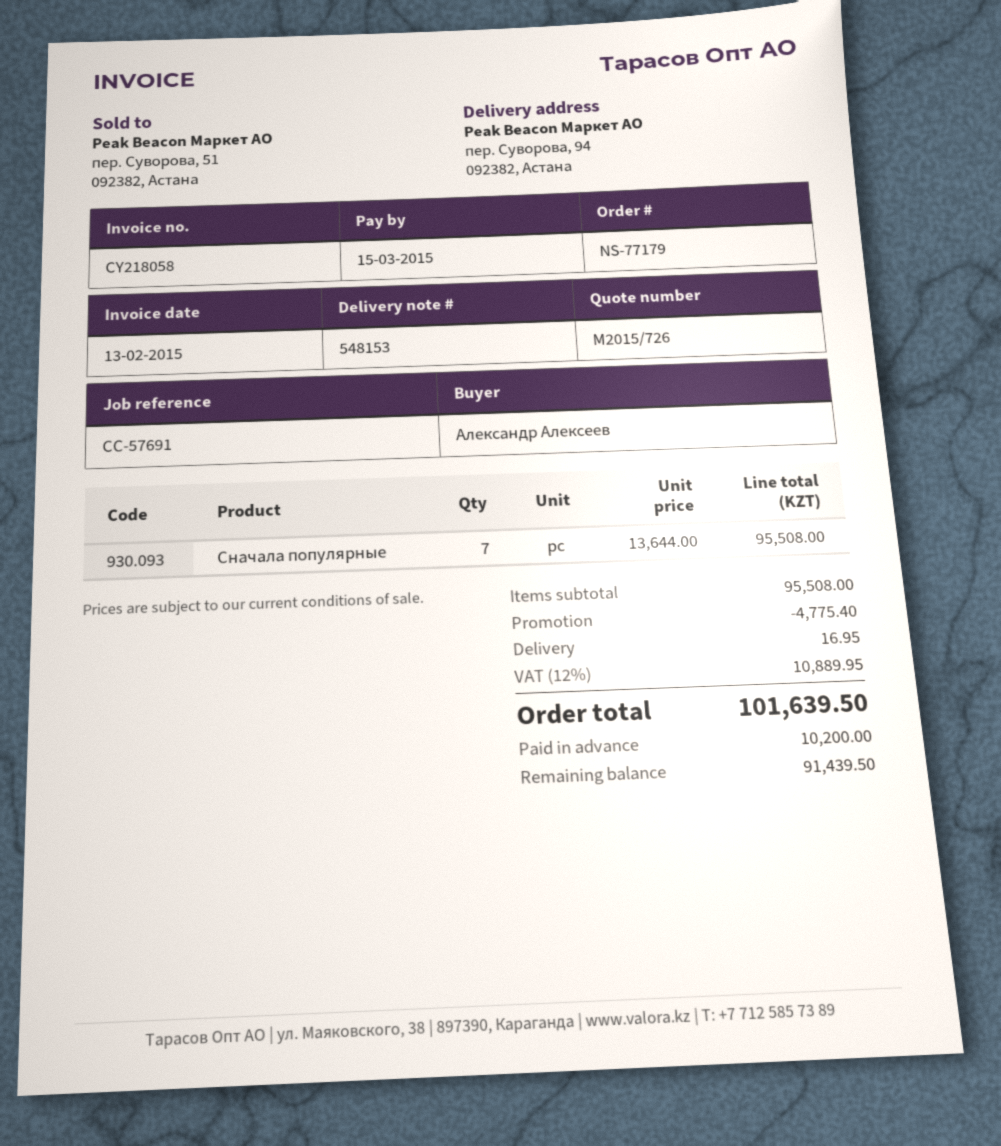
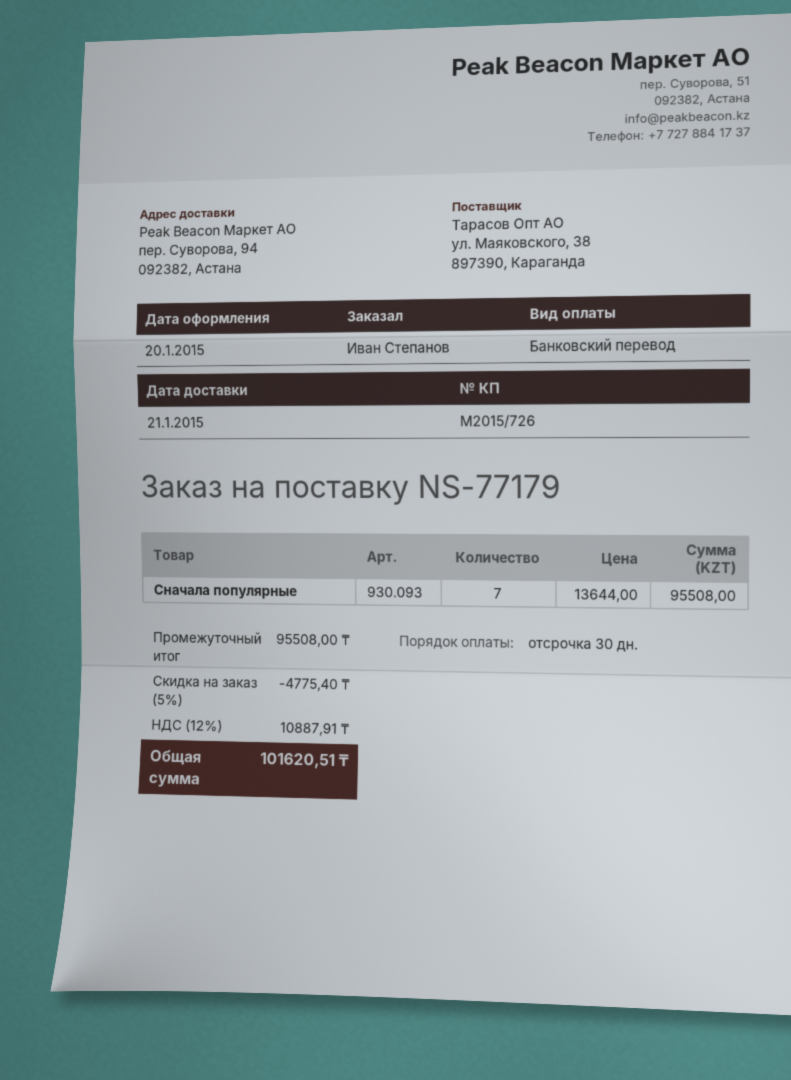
ordered by: Александр Алексеев -> Иван Степанов
shipping: 16.95 -> none
tax: 12% = 10889.95 -> 12% = 10887.91
total: 101639.50 -> 101620.51

